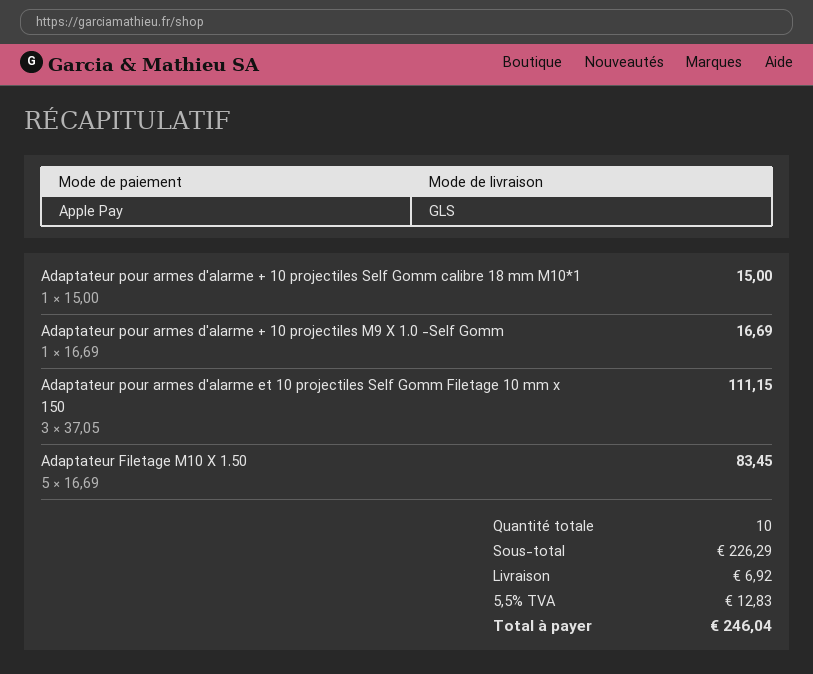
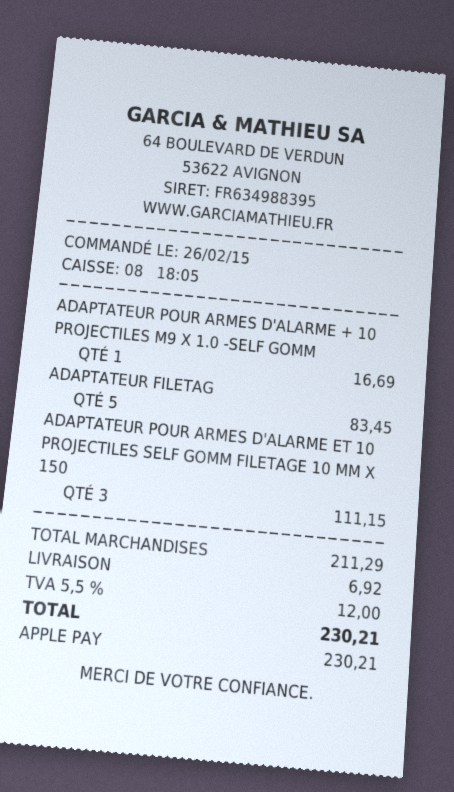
Adaptateur pour armes d'alarme + 10 projectiles Self Gomm calibre 18 mm M10*1: 1 for 15.00 -> none
subtotal: 226.29 -> 211.29
tax: 5.5% = 12.83 -> 5.5% = 12.00
total: 246.04 -> 230.21

